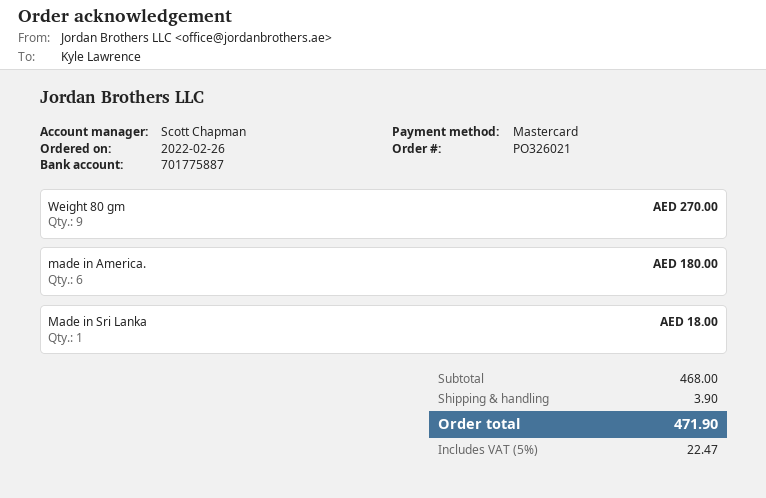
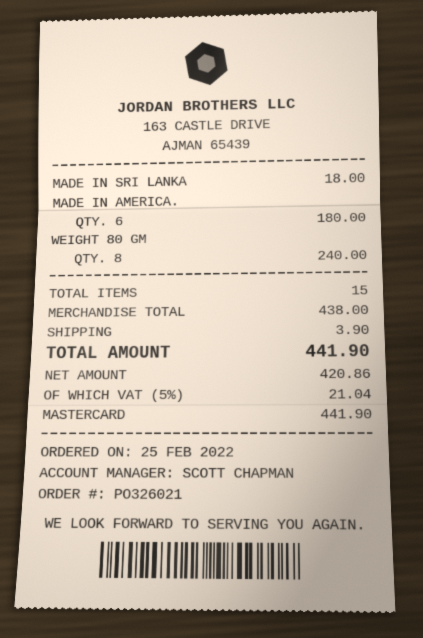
order date: 2022-02-26 -> 2022-02-25
Weight 80 gm: 9 for 270.00 -> 8 for 240.00
subtotal: 468.00 -> 438.00
tax: 5% = 22.47 -> 5% = 21.04
total: 471.90 -> 441.90

